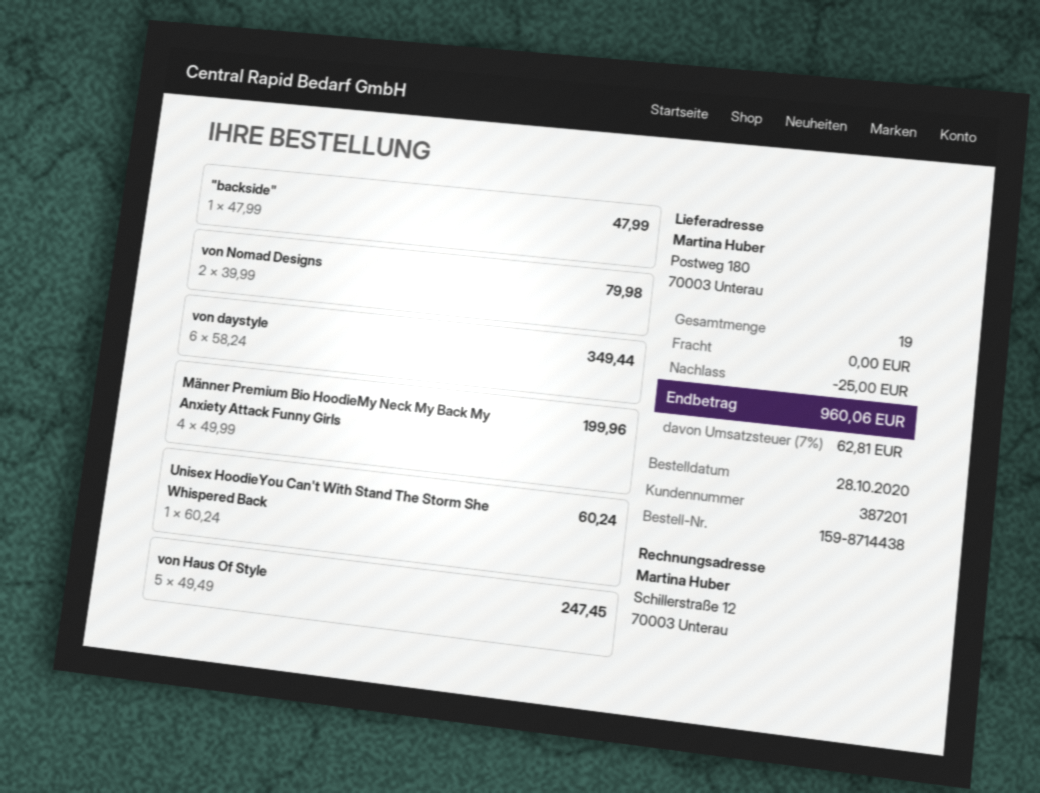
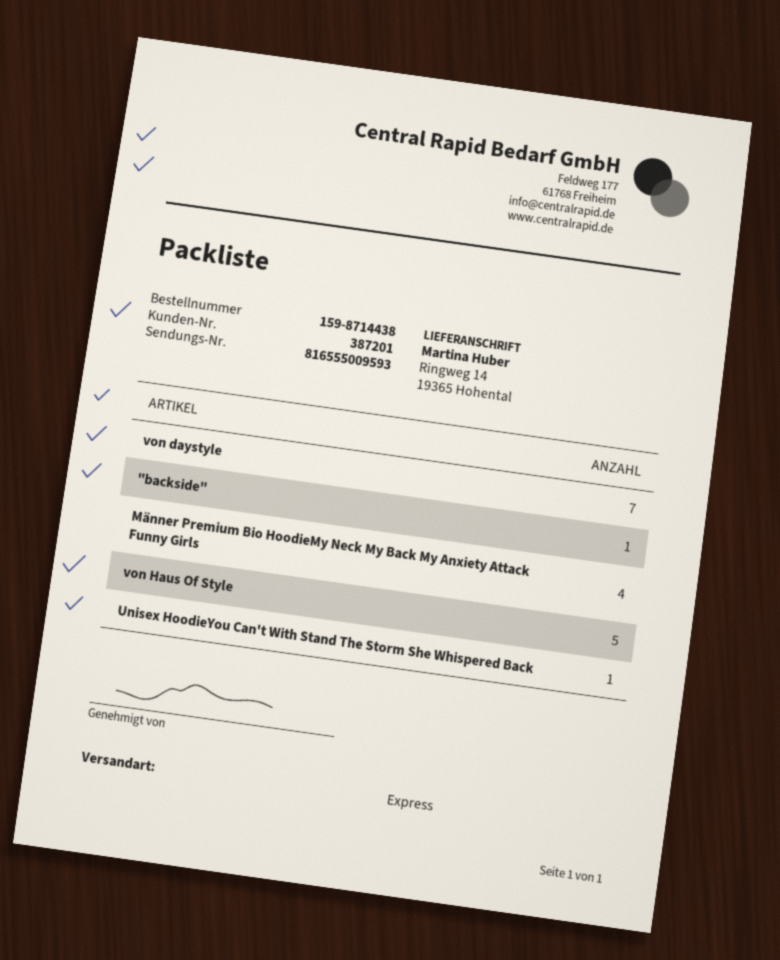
ship to: Postweg 180, 70003 Unterau -> Ringweg 14, 19365 Hohental
von Nomad Designs: 2 -> none
von daystyle: 6 -> 7

